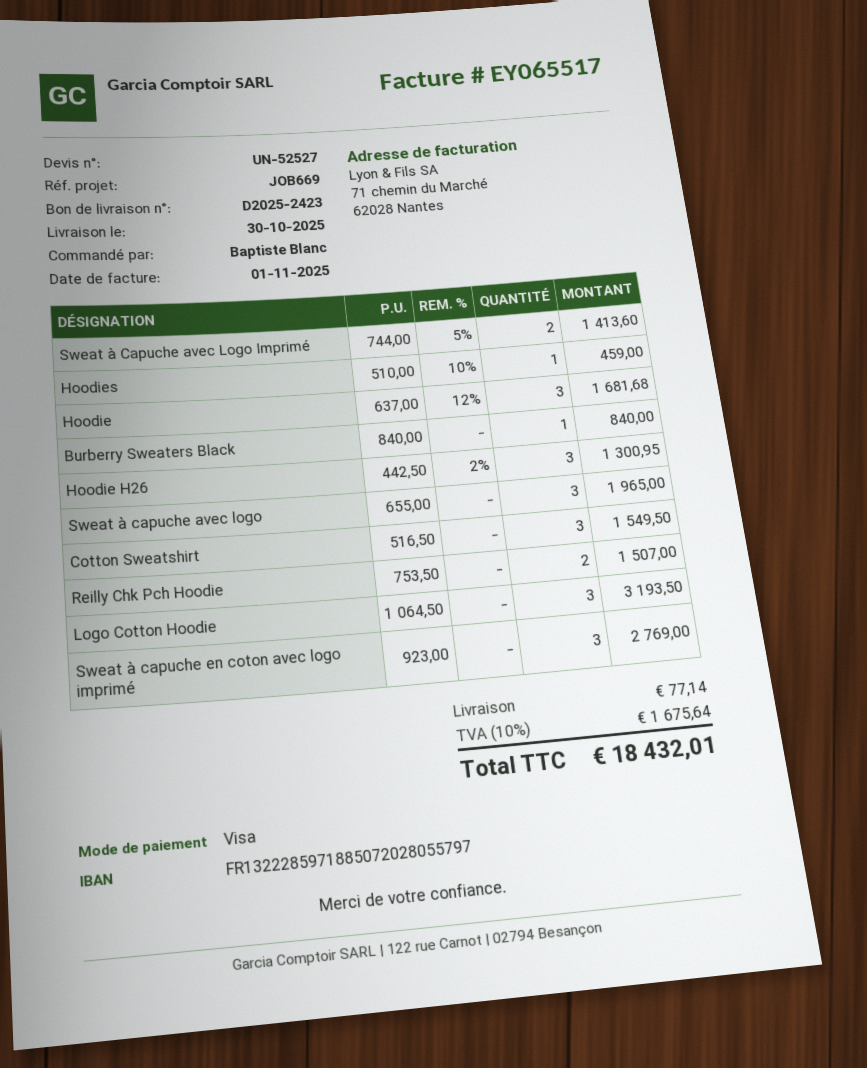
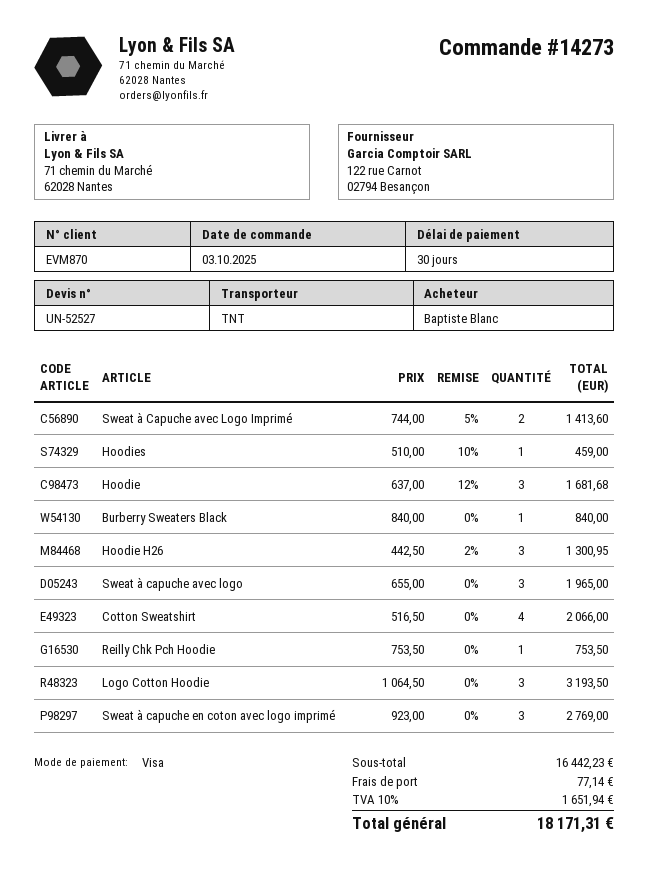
Cotton Sweatshirt: 3 x 516.50 = 1549.50 -> 4 x 516.50 = 2066.00
Reilly Chk Pch Hoodie: 2 x 753.50 = 1507.00 -> 1 x 753.50 = 753.50
tax: 10% = 1675.64 -> 10% = 1651.94
total: 18432.01 -> 18171.31

